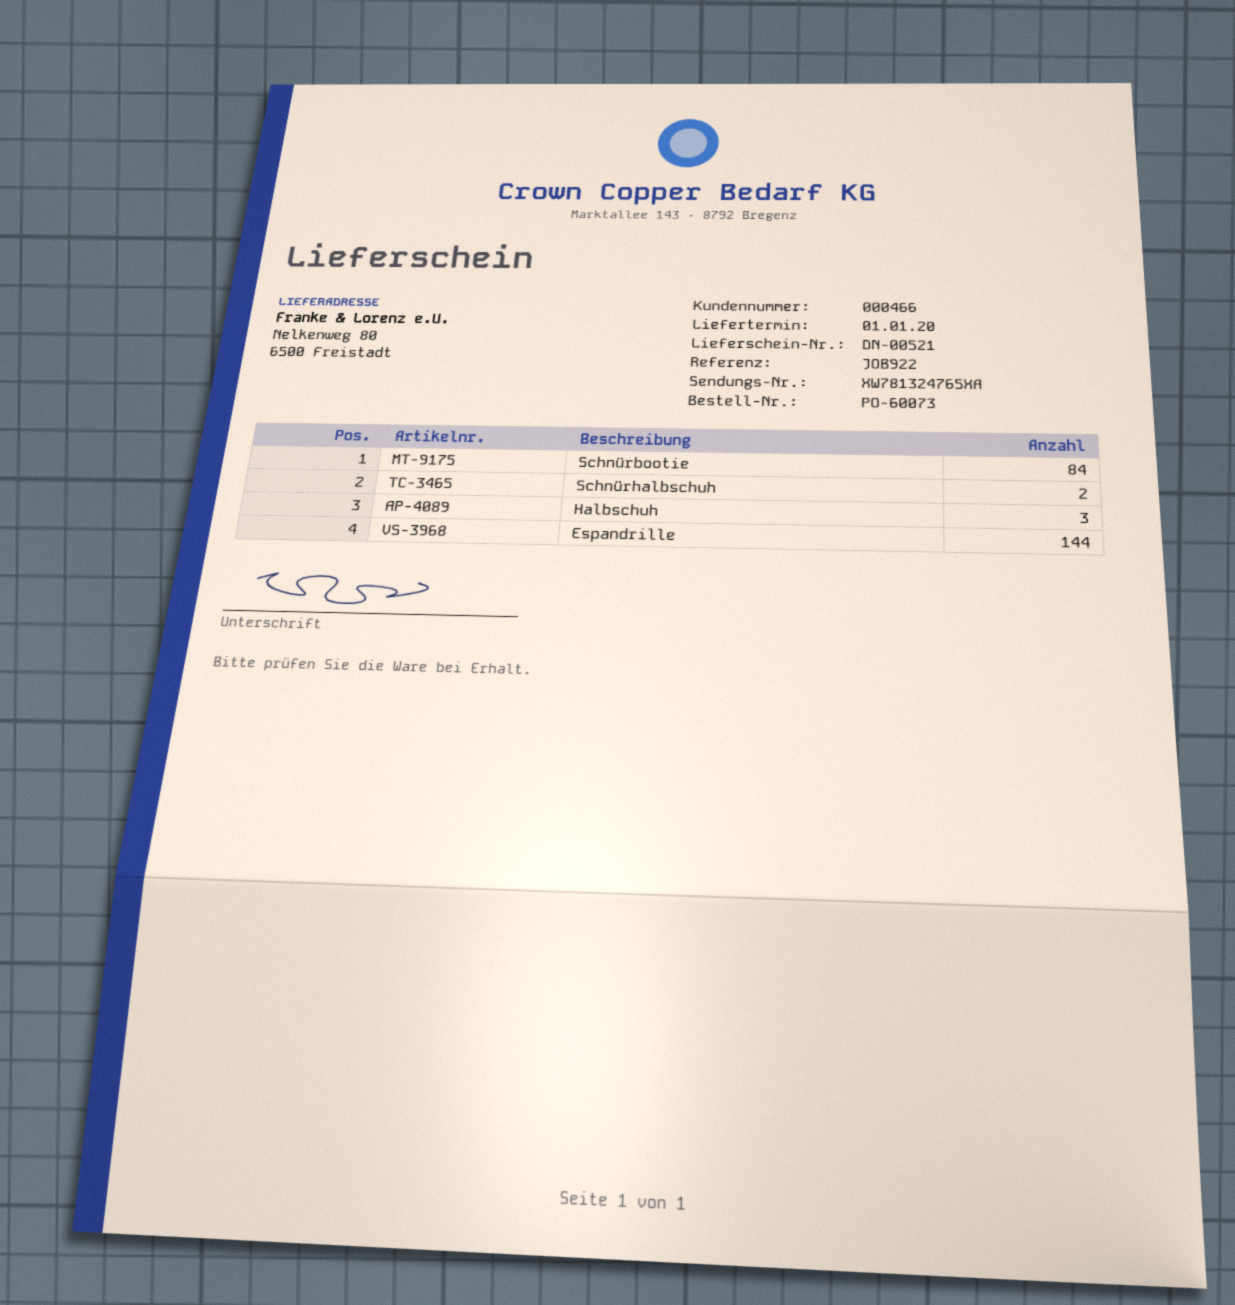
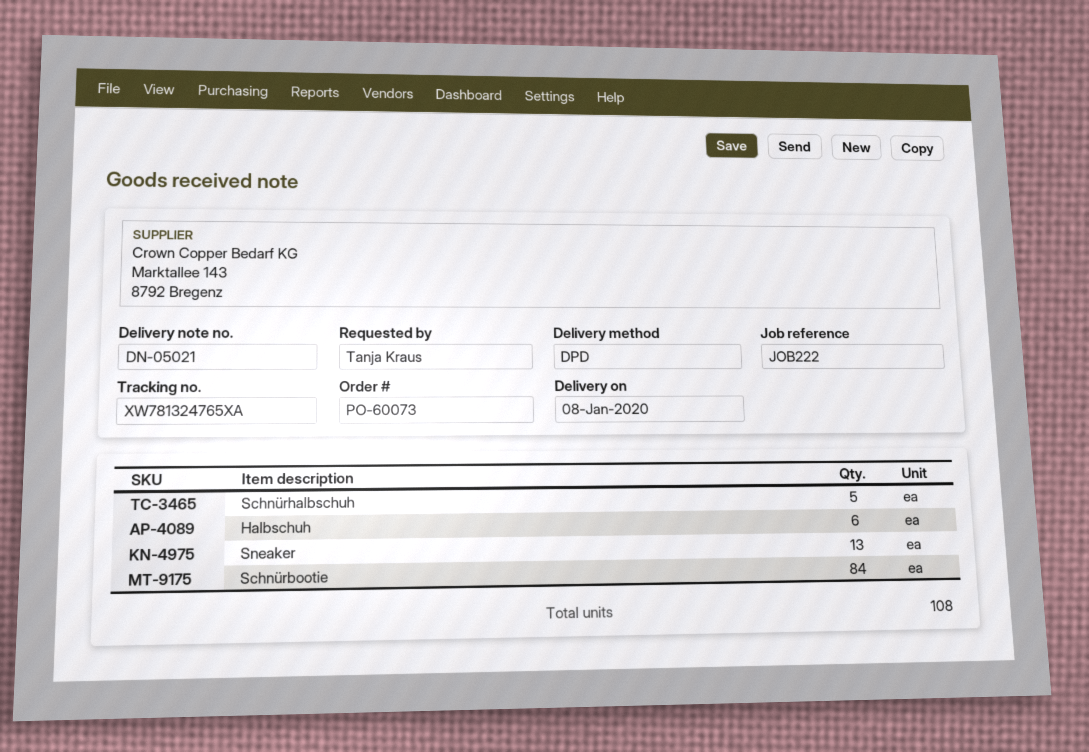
delivery note number: DN-00521 -> DN-05021
delivery date: 2020-01-01 -> 2020-01-08
reference: JOB922 -> JOB222
Schnürhalbschuh: 2 -> 5
Halbschuh: 3 -> 6
Espandrille: 144 -> none
Sneaker: none -> 13

